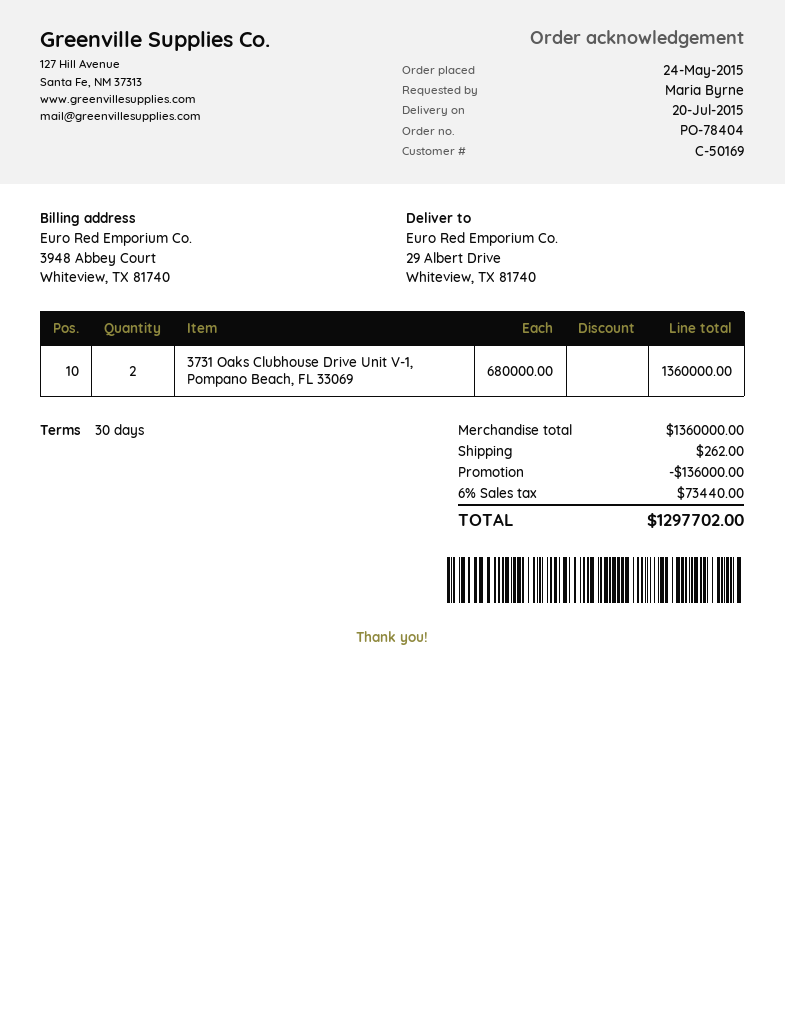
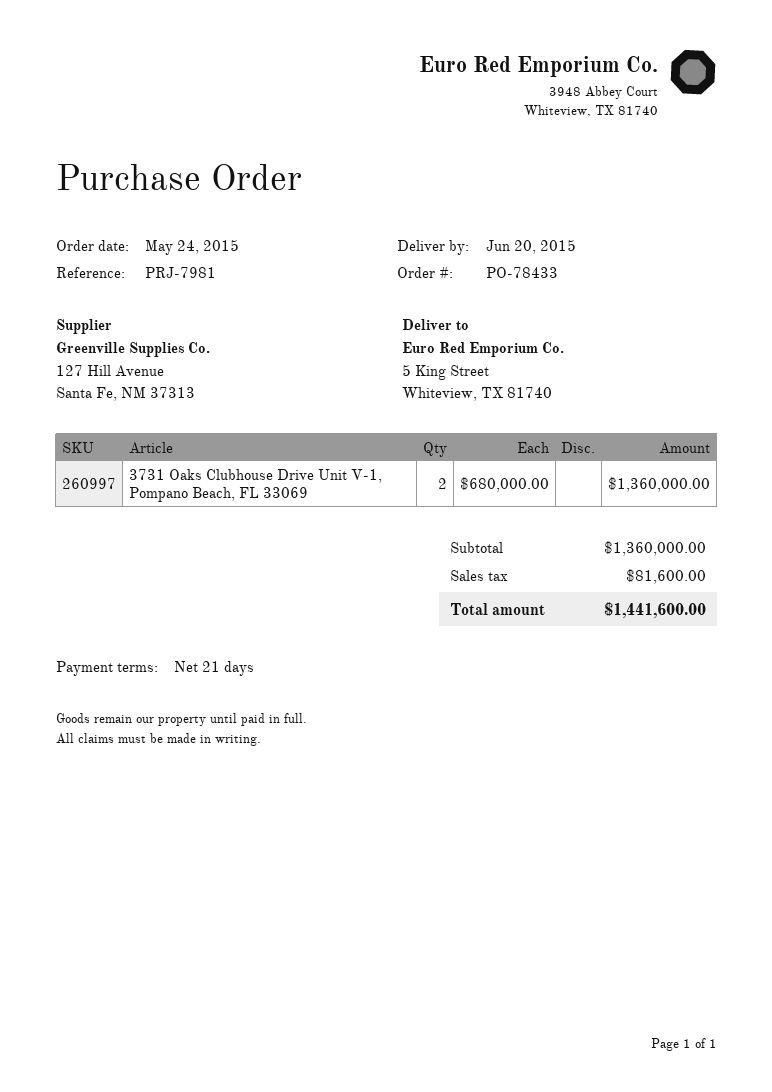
order number: PO-78404 -> PO-78433
delivery date: 2015-07-20 -> 2015-06-20
payment terms: 30 days -> 21 days
ship to: 29 Albert Drive, Whiteview, TX 81740 -> 5 King Street, Whiteview, TX 81740
discount: 136000.00 -> none
shipping: 262.00 -> none
tax: 73440.00 -> 81600.00
total: 1297702.00 -> 1441600.00

